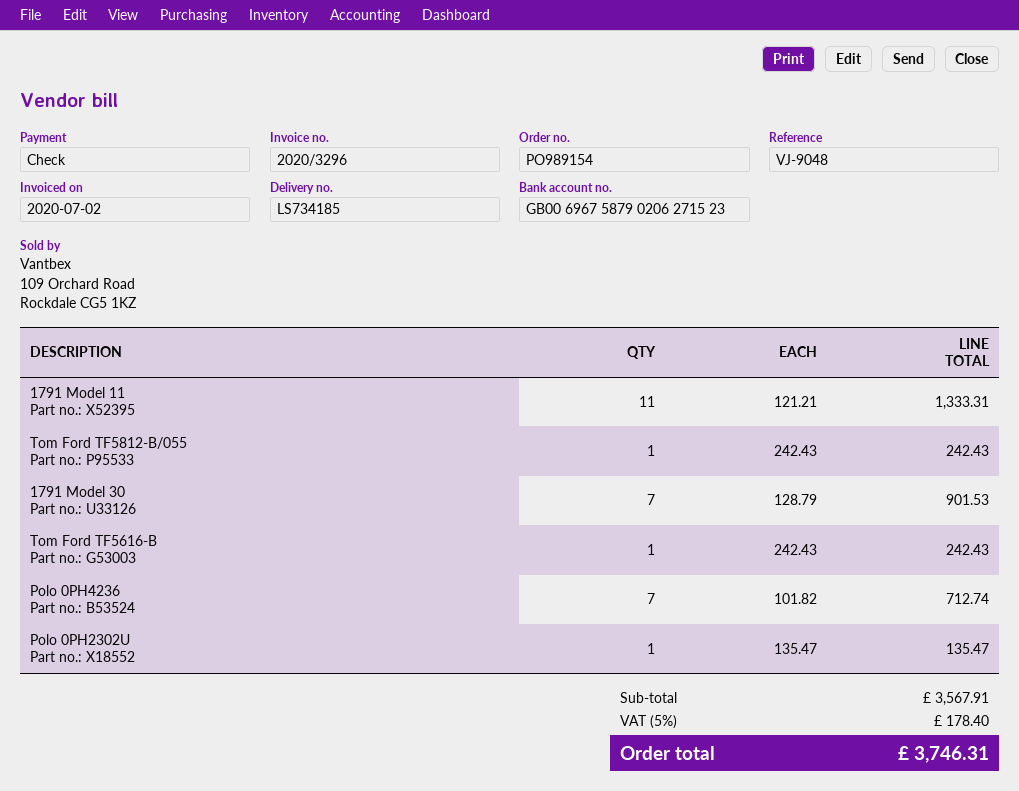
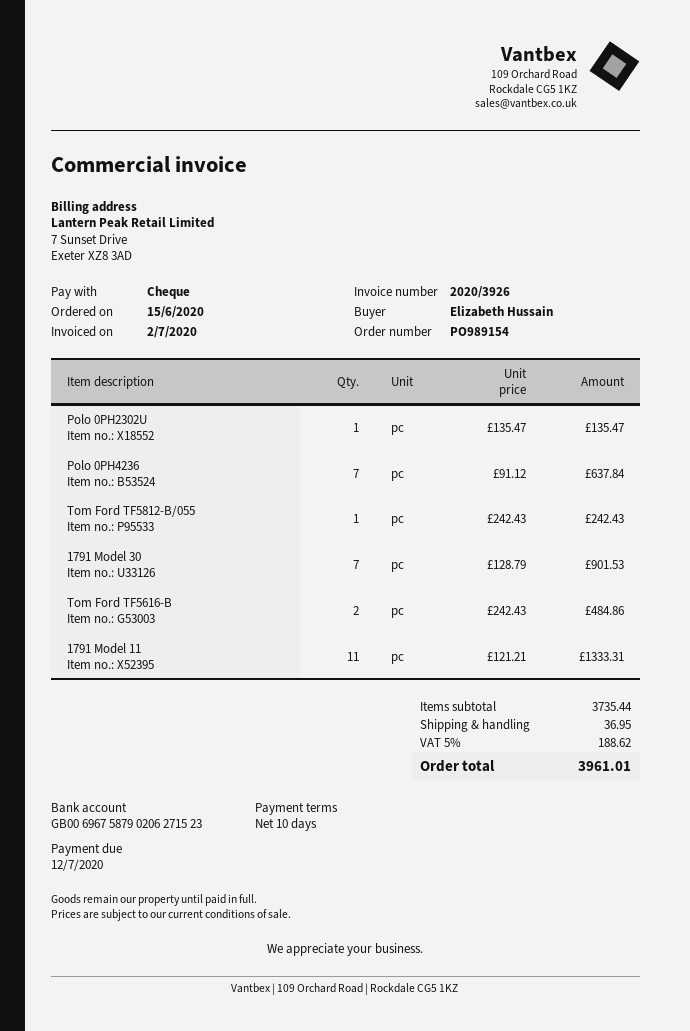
invoice number: 2020/3296 -> 2020/3926
Tom Ford TF5616-B: 1 x 242.43 = 242.43 -> 2 x 242.43 = 484.86
Polo 0PH4236: 7 x 101.82 = 712.74 -> 7 x 91.12 = 637.84
subtotal: 3567.91 -> 3735.44
shipping: none -> 36.95
tax: 5% = 178.40 -> 5% = 188.62
total: 3746.31 -> 3961.01

